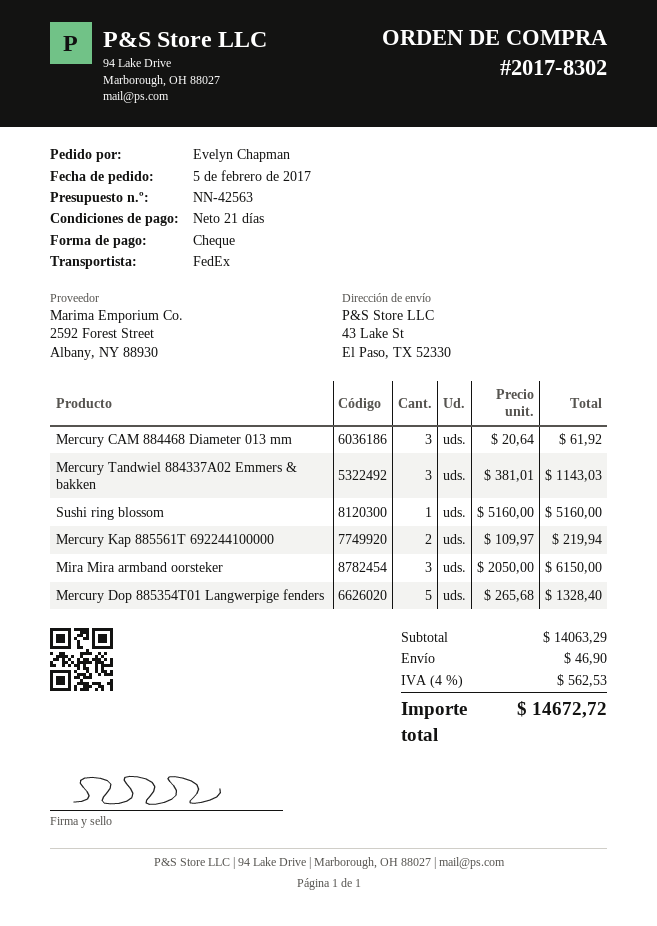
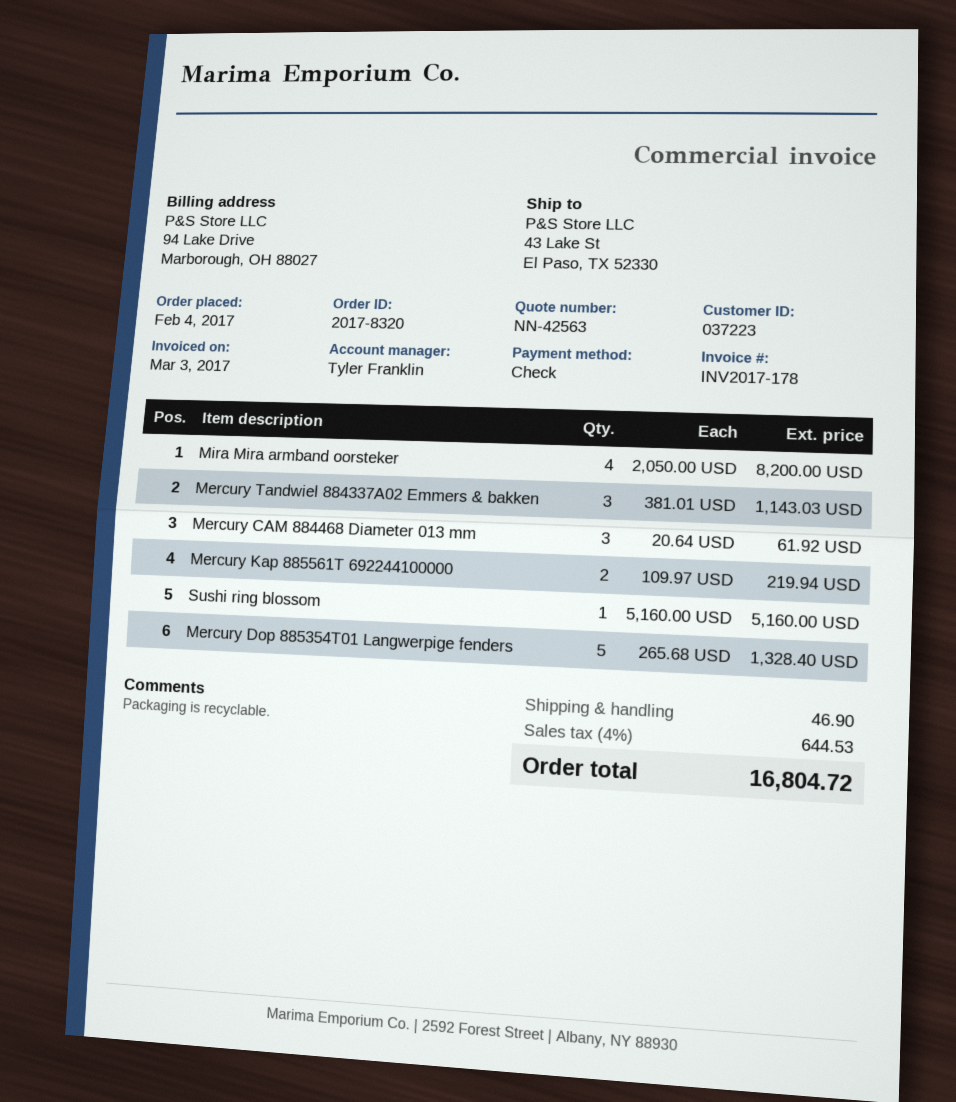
order number: 2017-8302 -> 2017-8320
order date: 2017-02-05 -> 2017-02-04
Mira Mira armband oorsteker: 3 x 2050.00 = 6150.00 -> 4 x 2050.00 = 8200.00
tax: 4% = 562.53 -> 4% = 644.53
total: 14672.72 -> 16804.72

